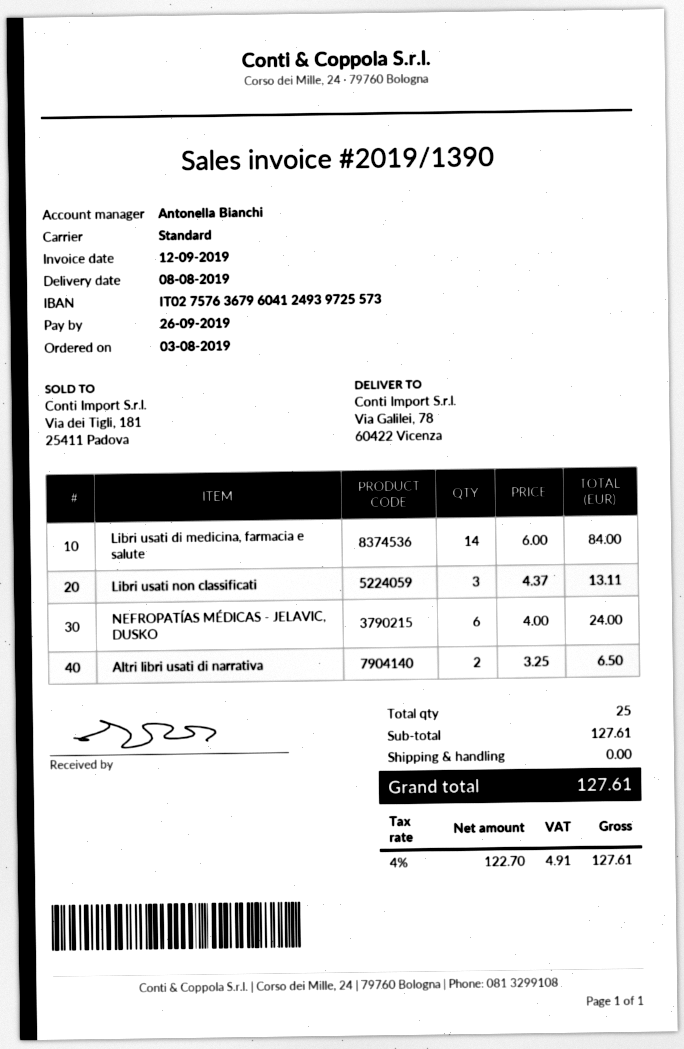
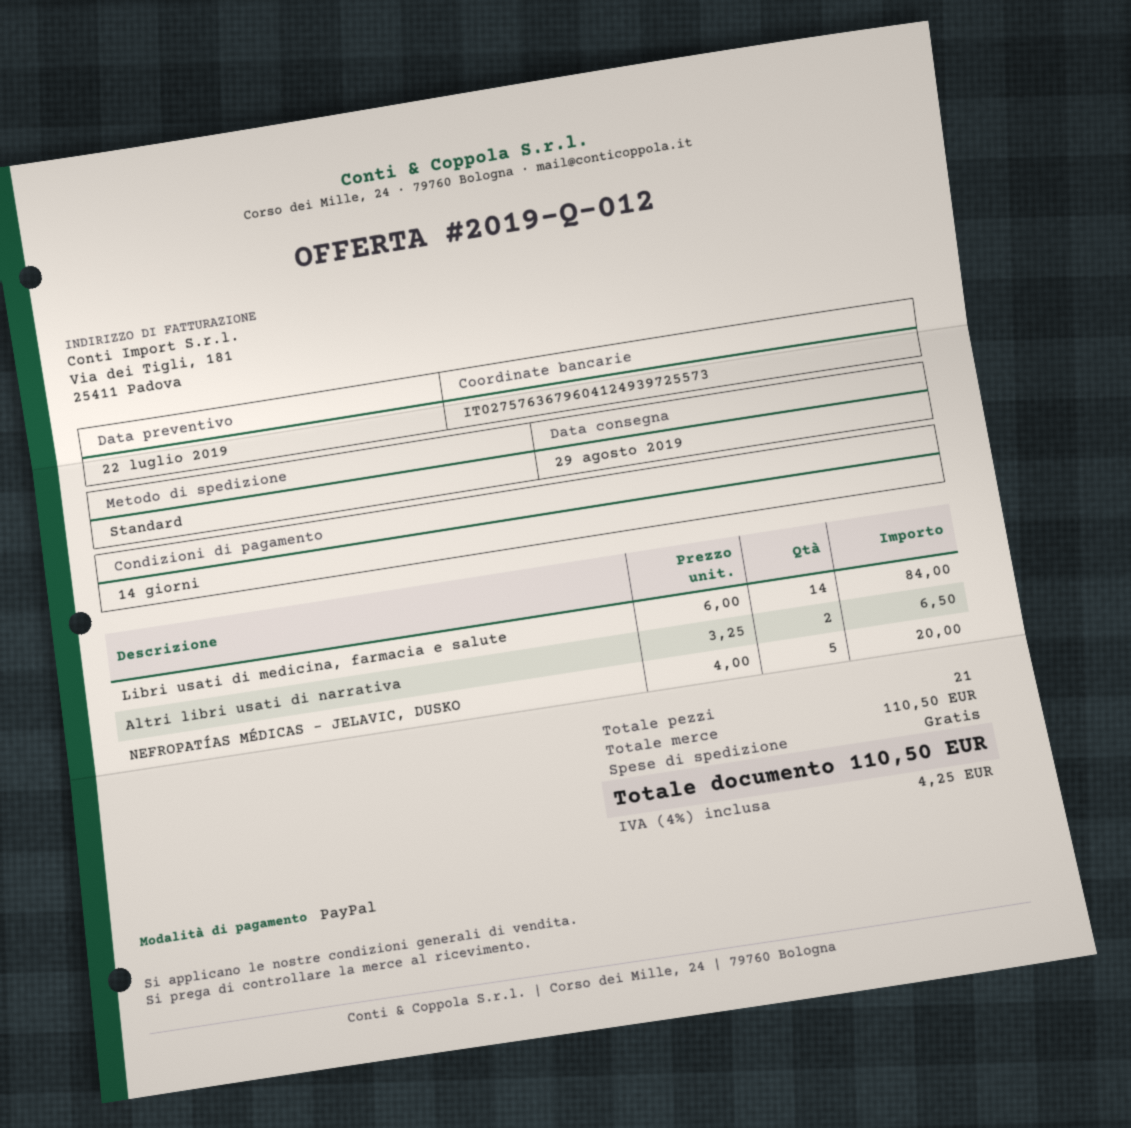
delivery date: 2019-08-08 -> 2019-08-29
Libri usati non classificati: 3 x 4.37 = 13.11 -> none
NEFROPATÍAS MÉDICAS - JELAVIC, DUSKO: 6 x 4.00 = 24.00 -> 5 x 4.00 = 20.00
total quantity: 25 -> 21
subtotal: 127.61 -> 110.50
tax: 4% = 4.91 -> 4% = 4.25
total: 127.61 -> 110.50

